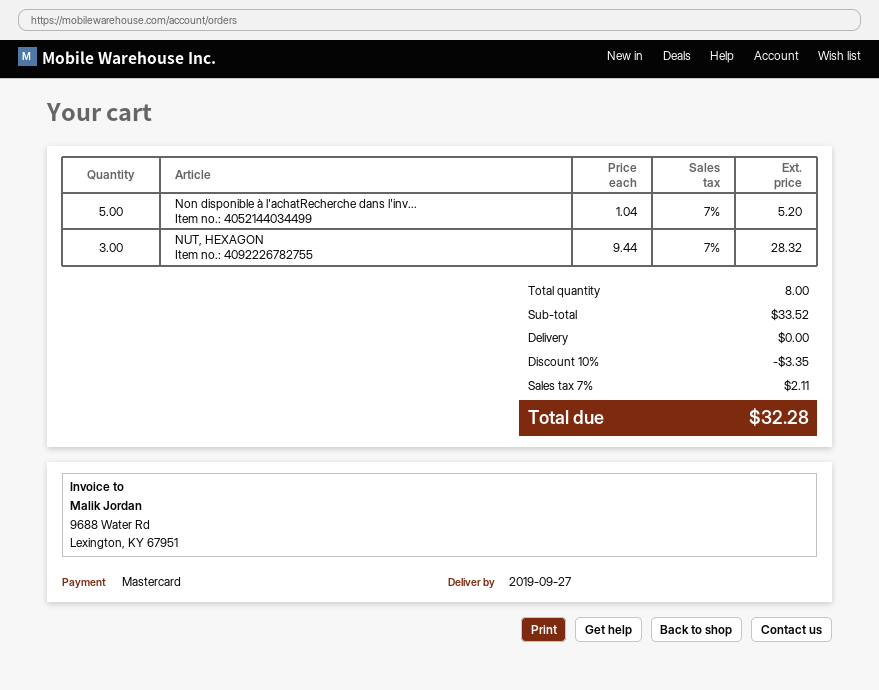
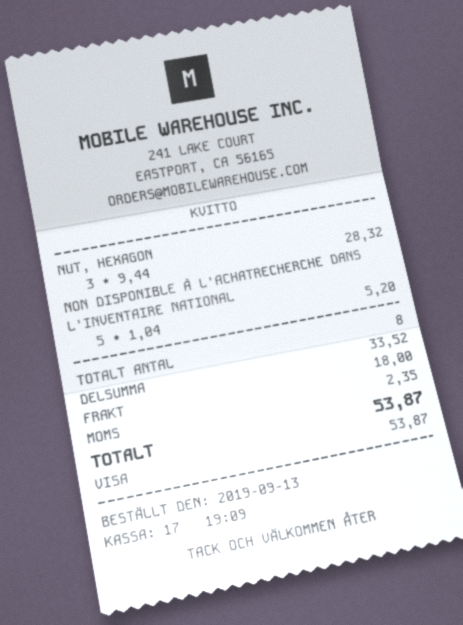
payment method: Mastercard -> Visa
discount: 10% = 3.35 -> none
shipping: 0.00 -> 18.00
tax: 2.11 -> 2.35
total: 32.28 -> 53.87

